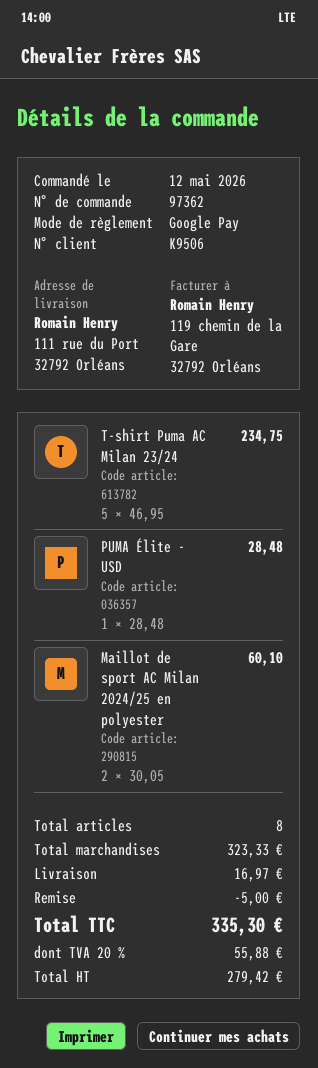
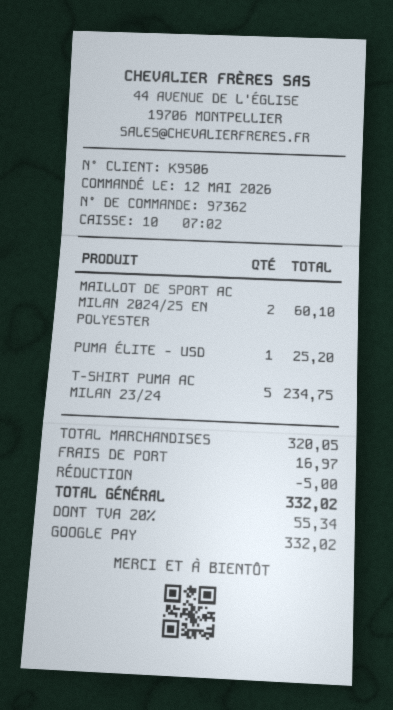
PUMA Élite - USD: 1 for 28.48 -> 1 for 25.20
subtotal: 323.33 -> 320.05
tax: 20% = 55.88 -> 20% = 55.34
total: 335.30 -> 332.02

